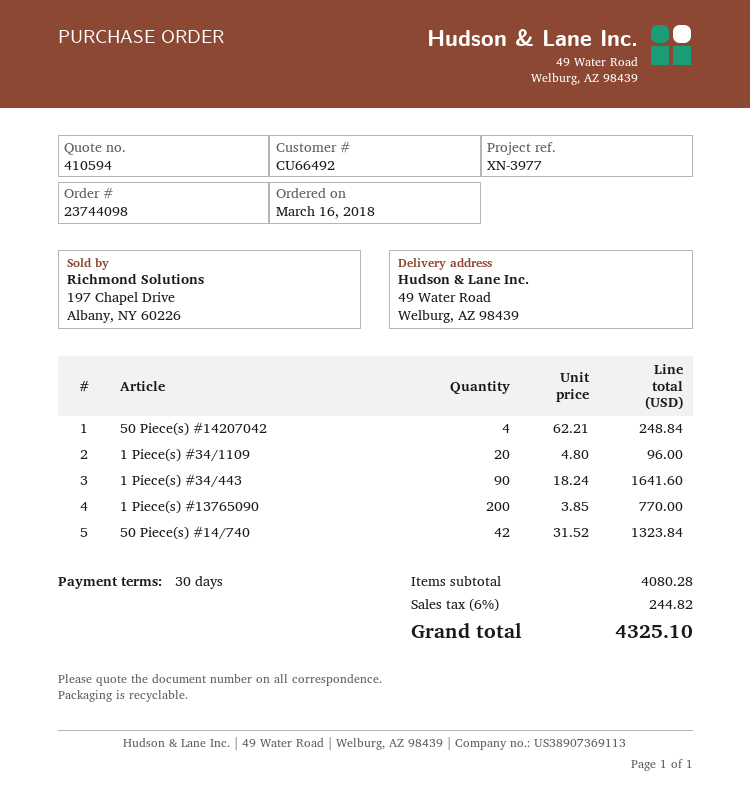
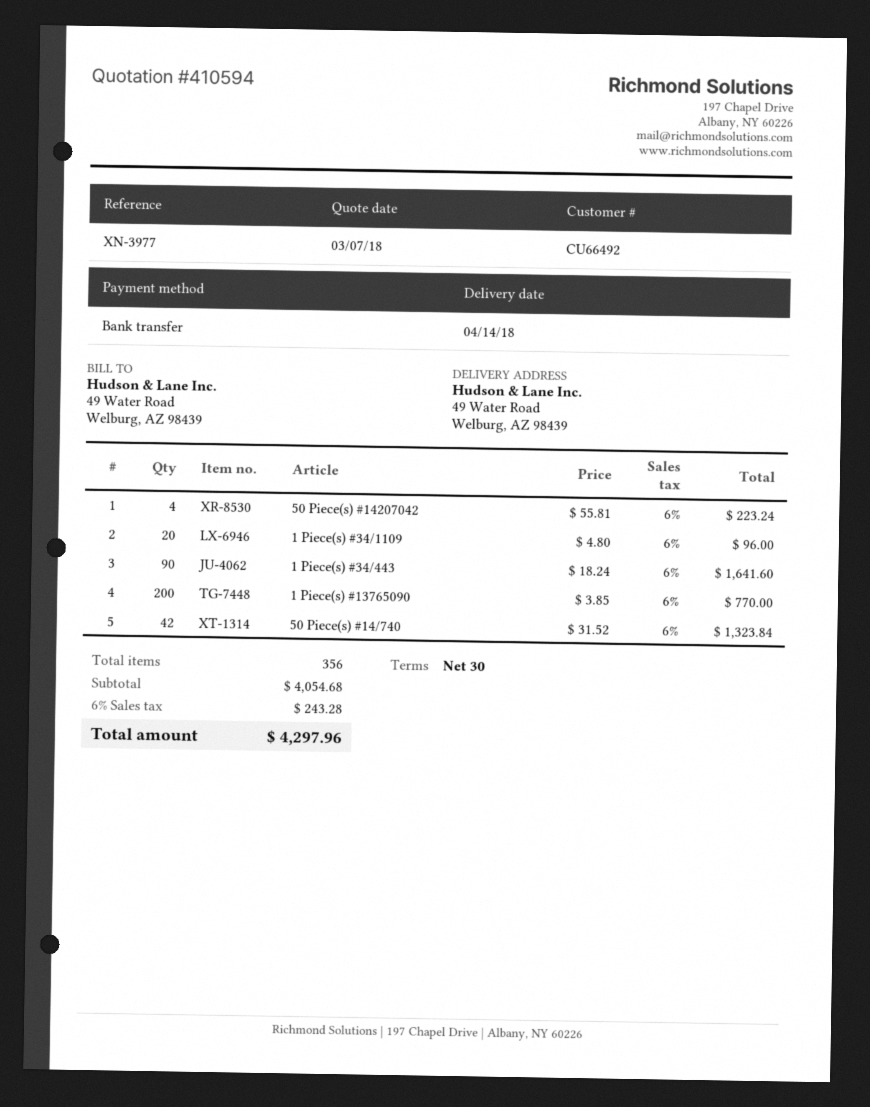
50 Piece(s) #14207042: 4 x 62.21 = 248.84 -> 4 x 55.81 = 223.24
subtotal: 4080.28 -> 4054.68
tax: 6% = 244.82 -> 6% = 243.28
total: 4325.10 -> 4297.96

